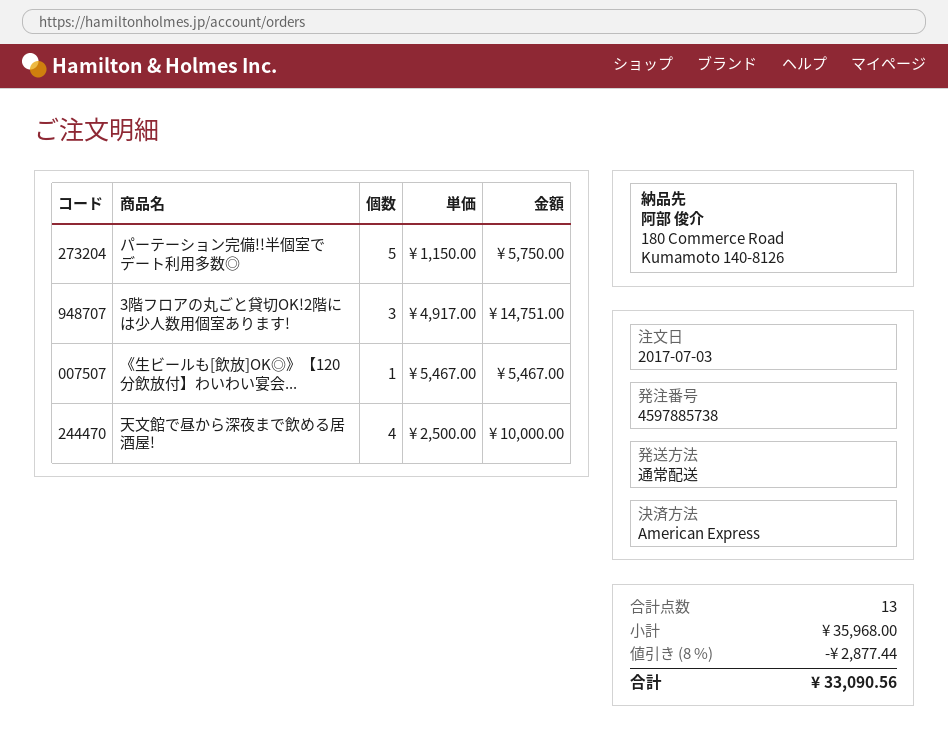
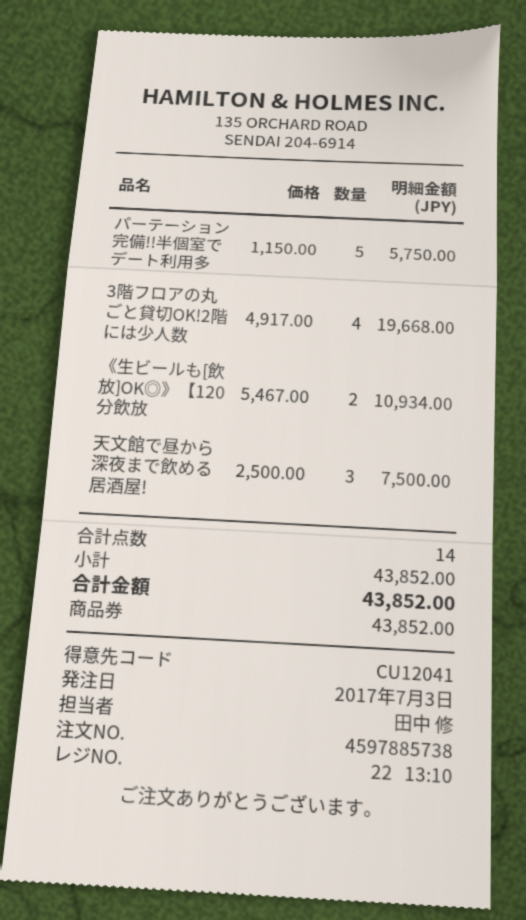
payment method: American Express -> gift card
3階フロアの丸ごと貸切OK!2階には少人数用個室あります!: 3 x 4917.00 = 14751.00 -> 4 x 4917.00 = 19668.00
《生ビールも[飲放]OK◎》【120分飲放付】わいわい宴会...: 1 x 5467.00 = 5467.00 -> 2 x 5467.00 = 10934.00
天文館で昼から深夜まで飲める居酒屋!: 4 x 2500.00 = 10000.00 -> 3 x 2500.00 = 7500.00
total quantity: 13 -> 14
subtotal: 35968.00 -> 43852.00
discount: 8% = 2877.44 -> none
total: 33090.56 -> 43852.00

